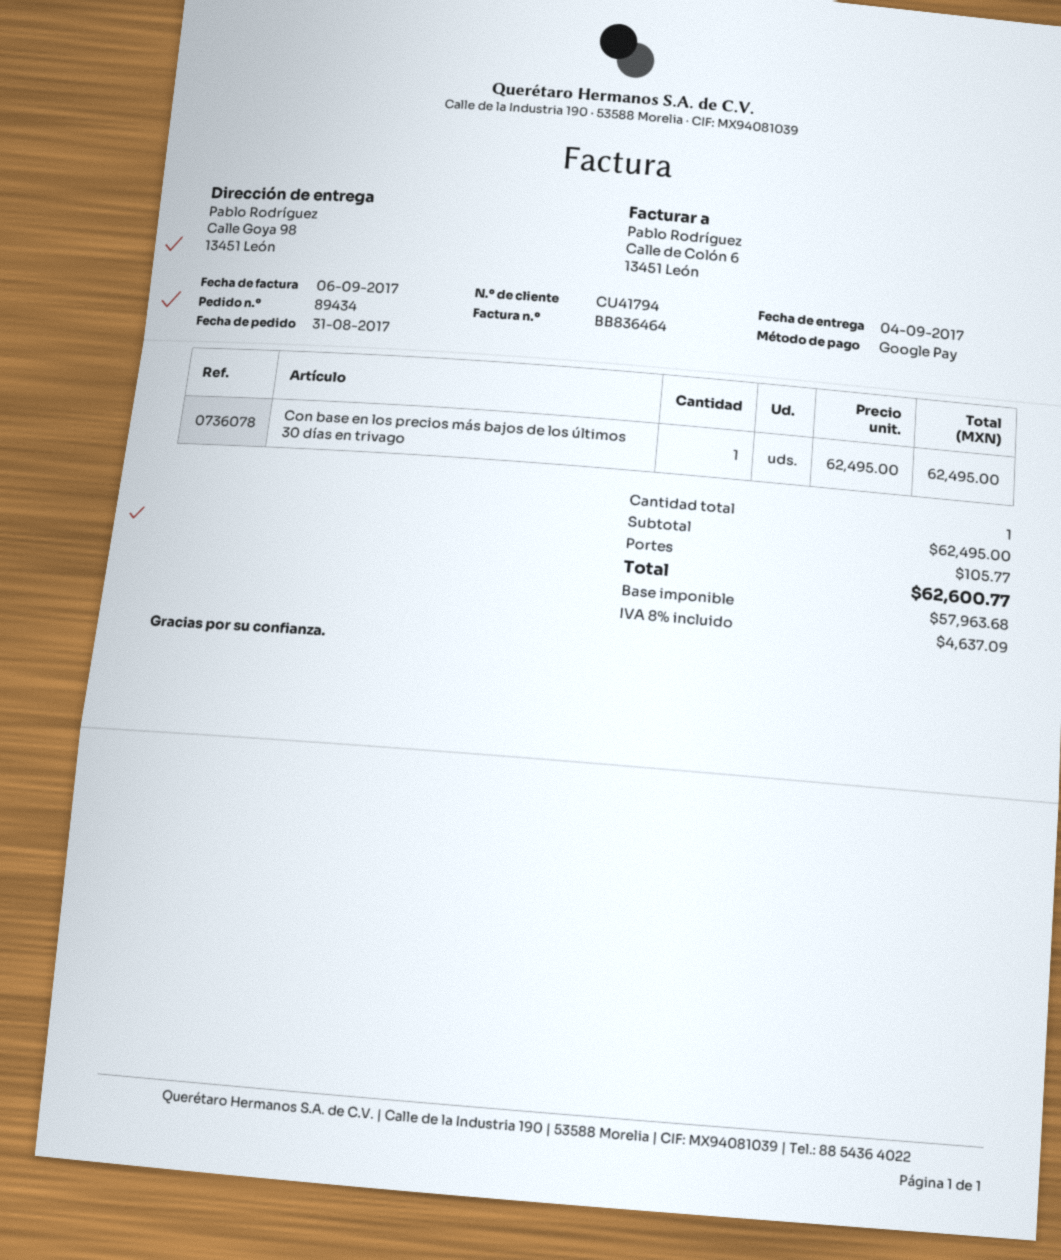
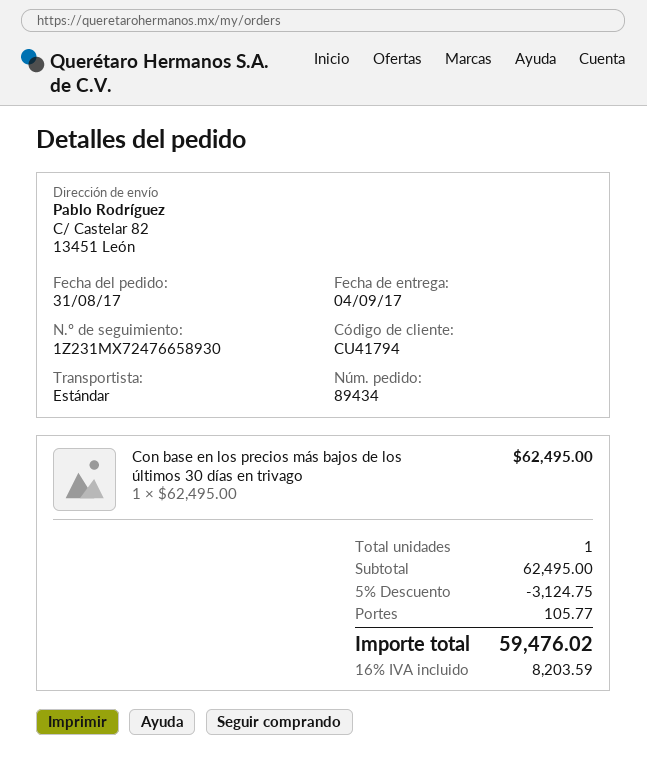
ship to: Calle Goya 98, 13451 León -> C/ Castelar 82, 13451 León
discount: none -> 5% = 3124.75
tax: 8% = 4637.09 -> 16% = 8203.59
total: 62600.77 -> 59476.02

